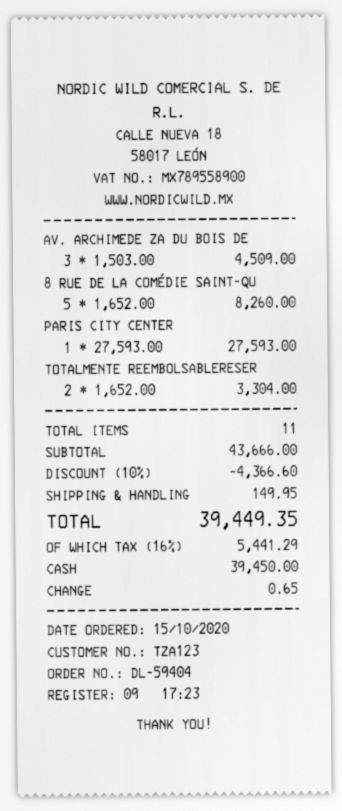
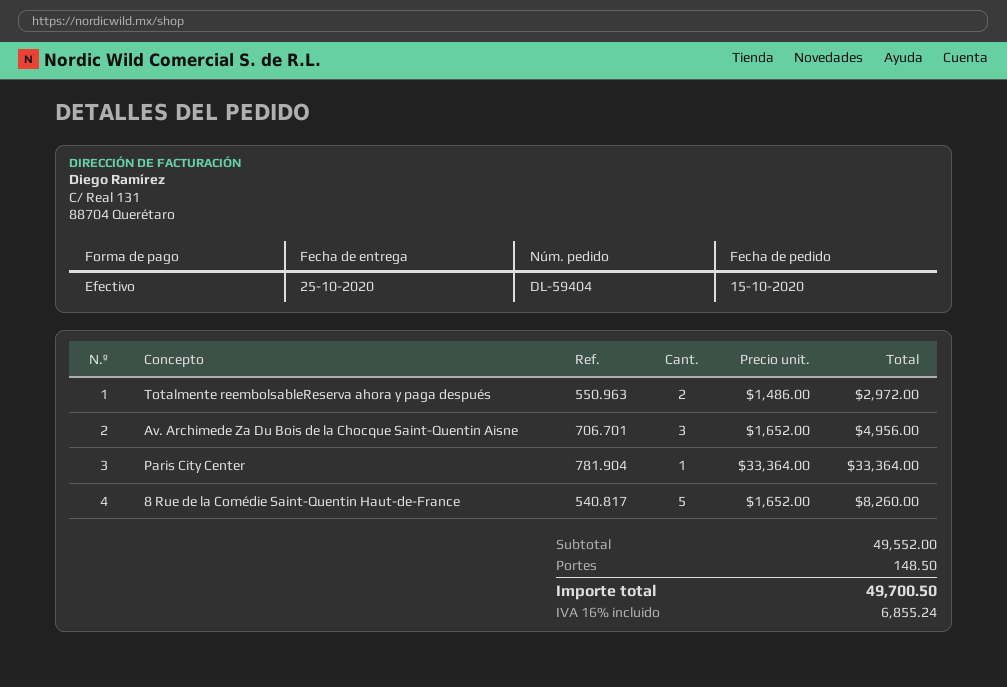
AV. ARCHIMEDE ZA DU BOIS DE: 3 x 1503.00 = 4509.00 -> 3 x 1652.00 = 4956.00
PARIS CITY CENTER: 1 x 27593.00 = 27593.00 -> 1 x 33364.00 = 33364.00
TOTALMENTE REEMBOLSABLERESER: 2 x 1652.00 = 3304.00 -> 2 x 1486.00 = 2972.00
subtotal: 43666.00 -> 49552.00
discount: 10% = 4366.60 -> none
shipping: 149.95 -> 148.50
tax: 16% = 5441.29 -> 16% = 6855.24
total: 39449.35 -> 49700.50

